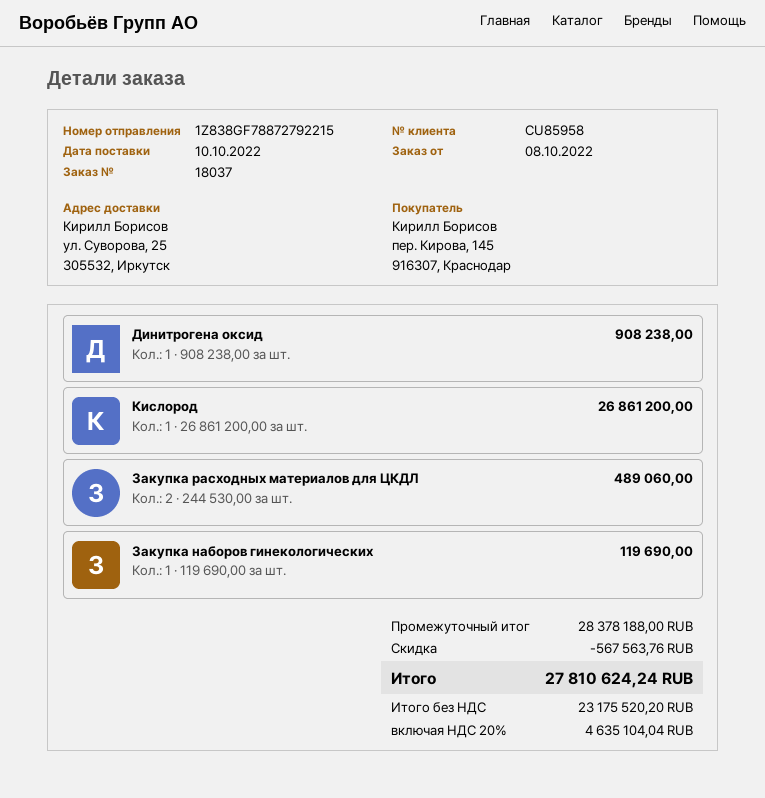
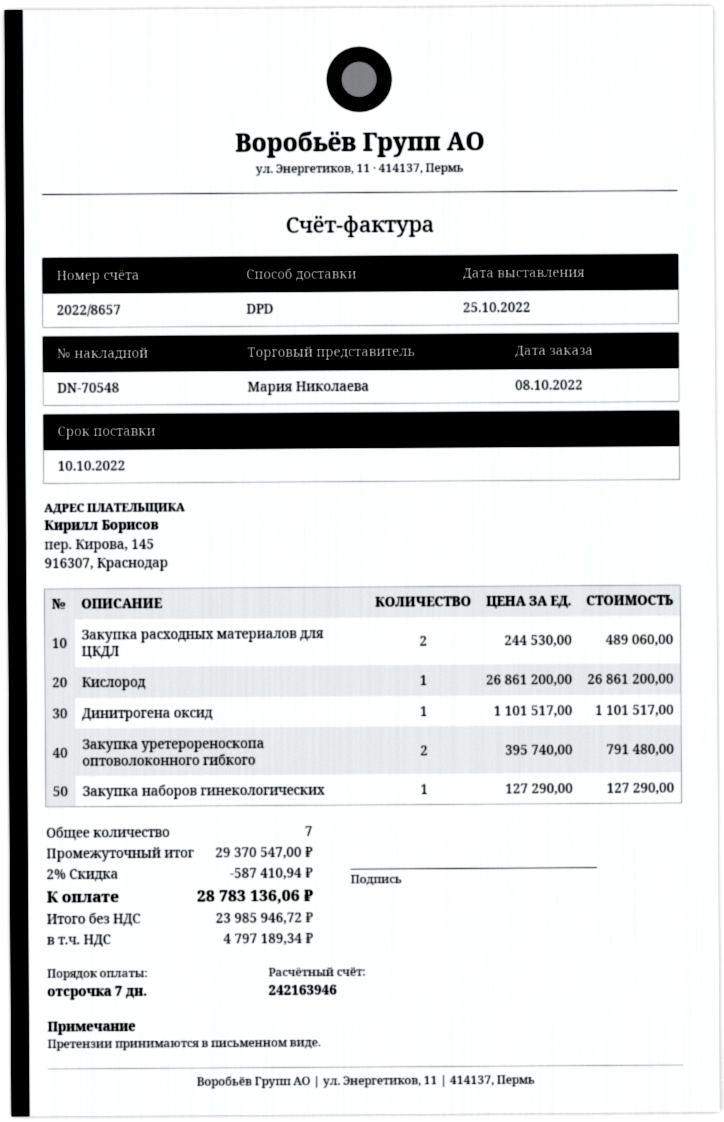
Динитрогена оксид: 1 x 908238.00 = 908238.00 -> 1 x 1101517.00 = 1101517.00
Закупка наборов гинекологических: 1 x 119690.00 = 119690.00 -> 1 x 127290.00 = 127290.00
Закупка уретерореноскопа оптоволоконного гибкого: none -> 2 x 395740.00 = 791480.00
subtotal: 28378188.00 -> 29370547.00
discount: 567563.76 -> 587410.94
net: 23175520.20 -> 23985946.72
tax: 4635104.04 -> 4797189.34
total: 27810624.24 -> 28783136.06

